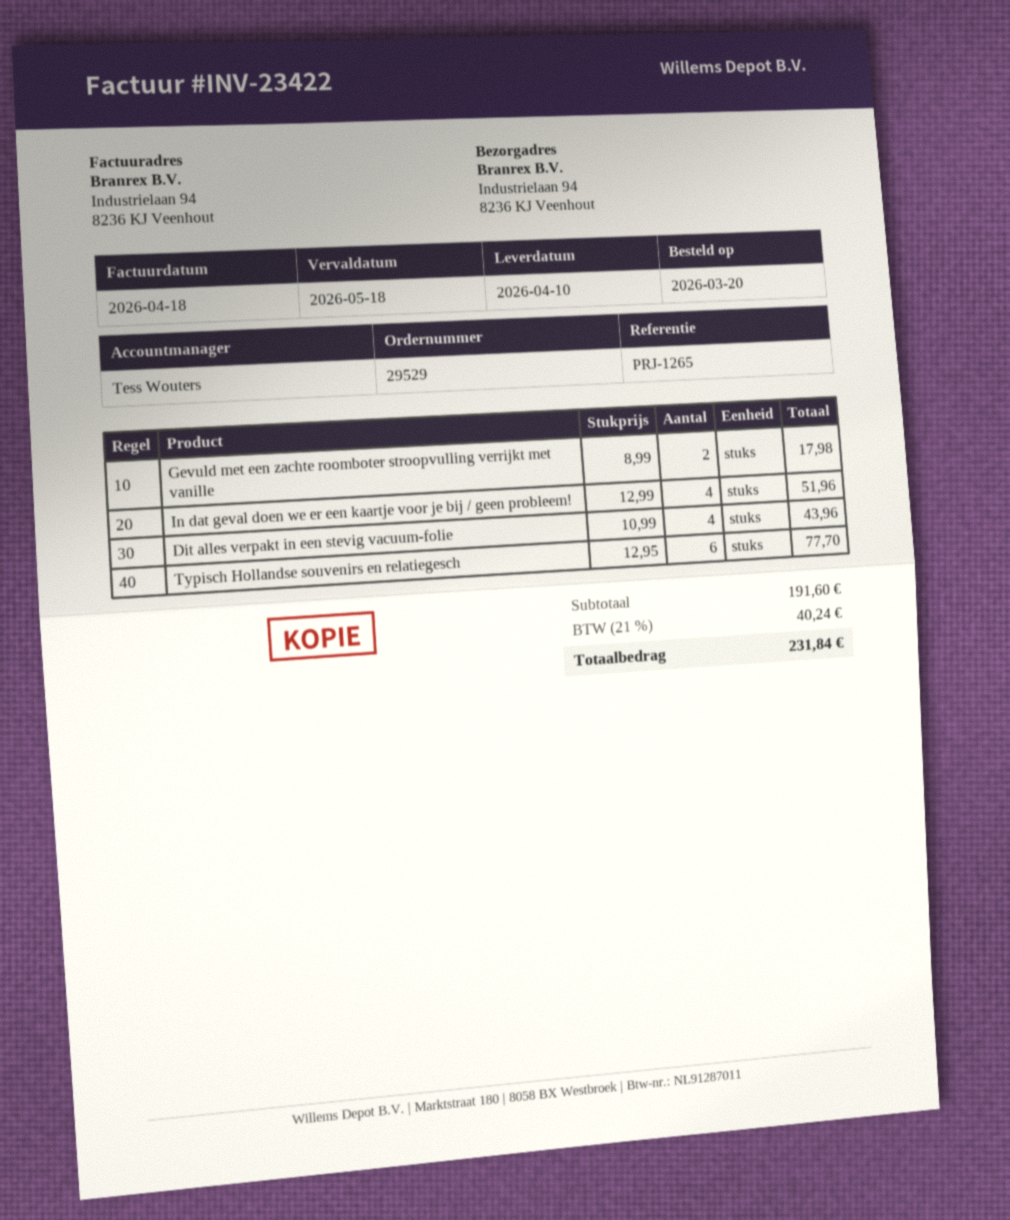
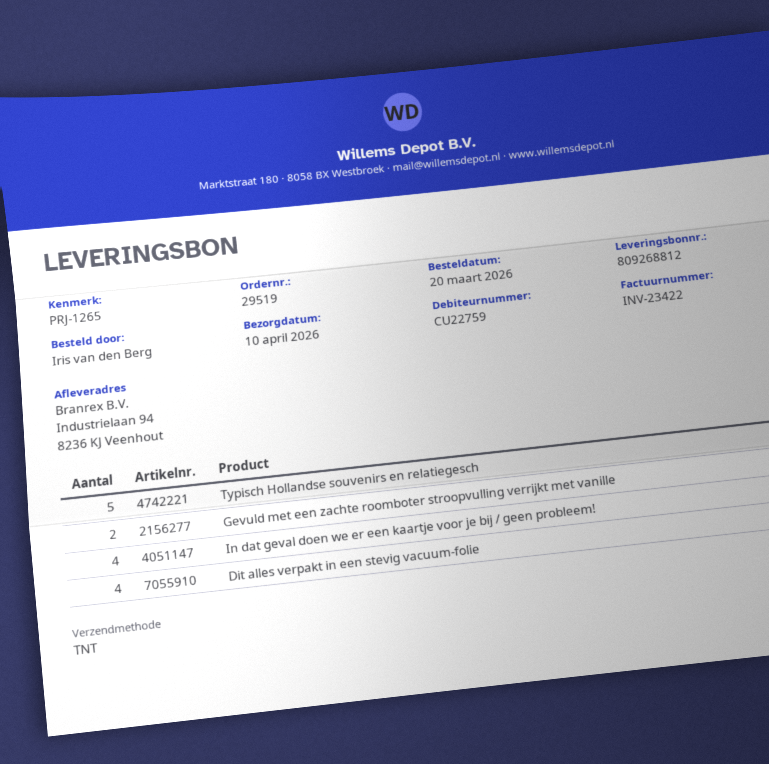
order number: 29529 -> 29519
Typisch Hollandse souvenirs en relatiegesch: 6 -> 5

